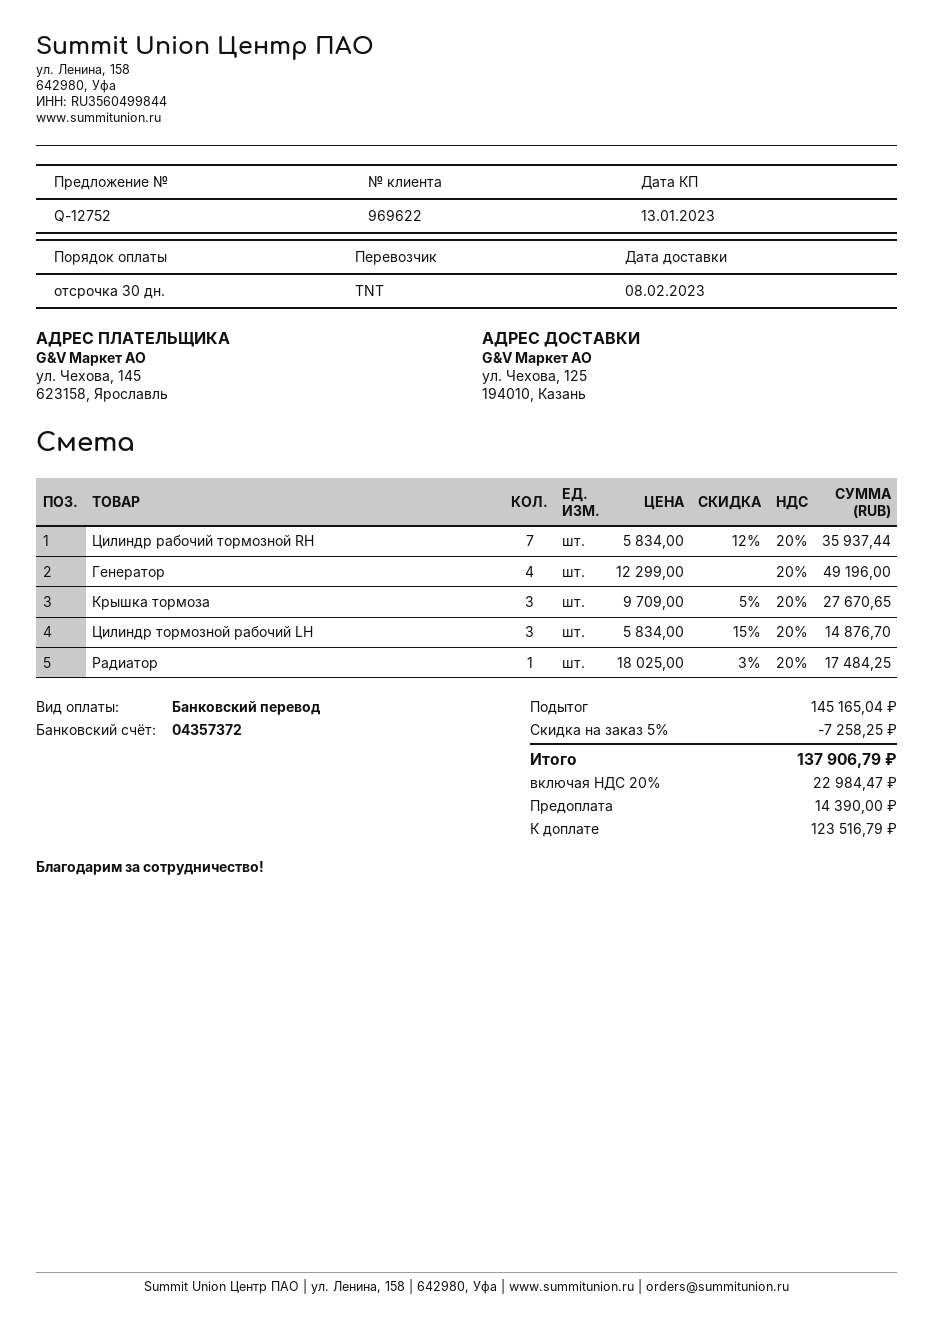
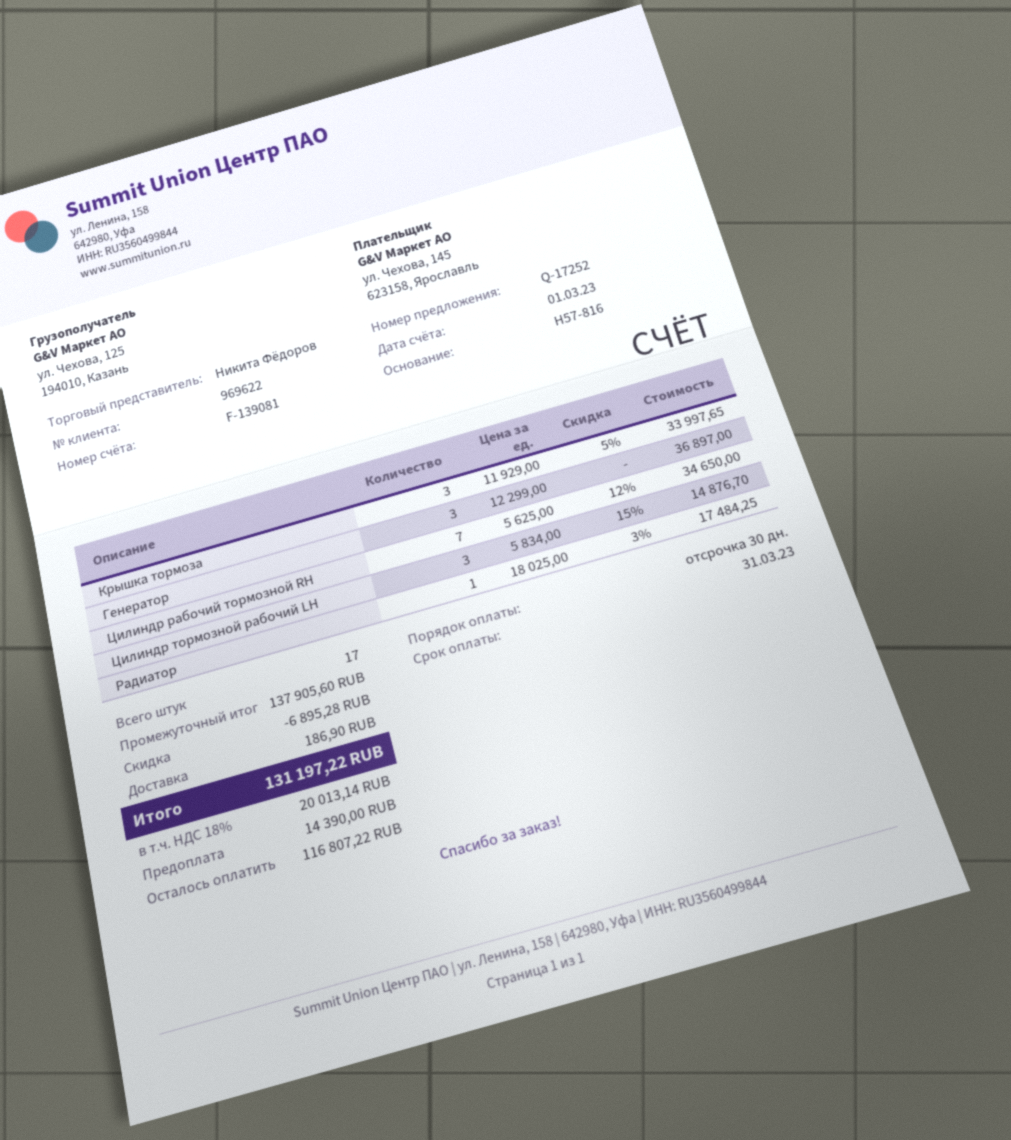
quote number: Q-12752 -> Q-17252
Цилиндр рабочий тормозной RH: 7 x 5834.00 - 12% = 35937.44 -> 7 x 5625.00 - 12% = 34650.00
Генератор: 4 x 12299.00 = 49196.00 -> 3 x 12299.00 = 36897.00
Крышка тормоза: 3 x 9709.00 - 5% = 27670.65 -> 3 x 11929.00 - 5% = 33997.65
subtotal: 145165.04 -> 137905.60
discount: 7258.25 -> 6895.28
shipping: none -> 186.90
tax: 20% = 22984.47 -> 18% = 20013.14
total: 137906.79 -> 131197.22
balance: 123516.79 -> 116807.22

